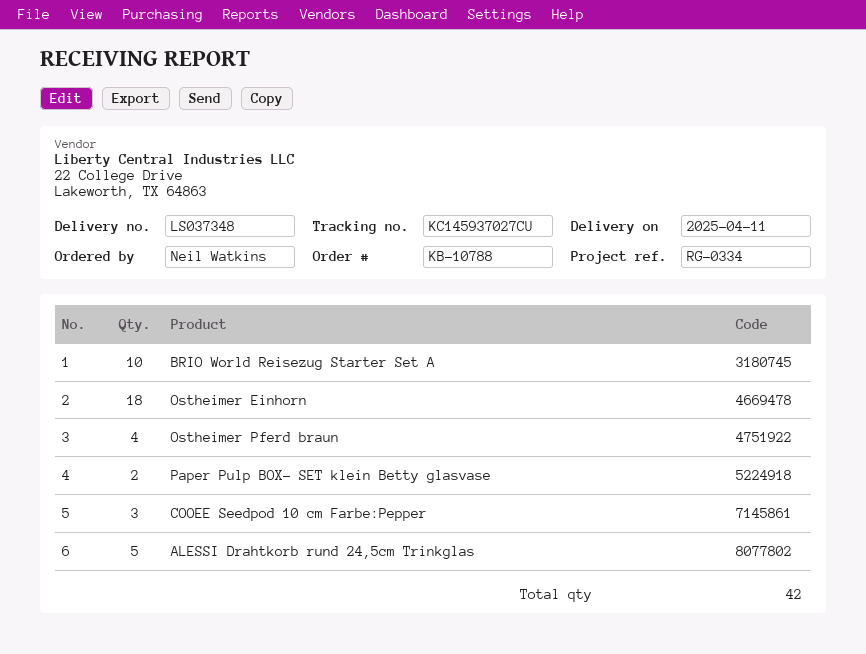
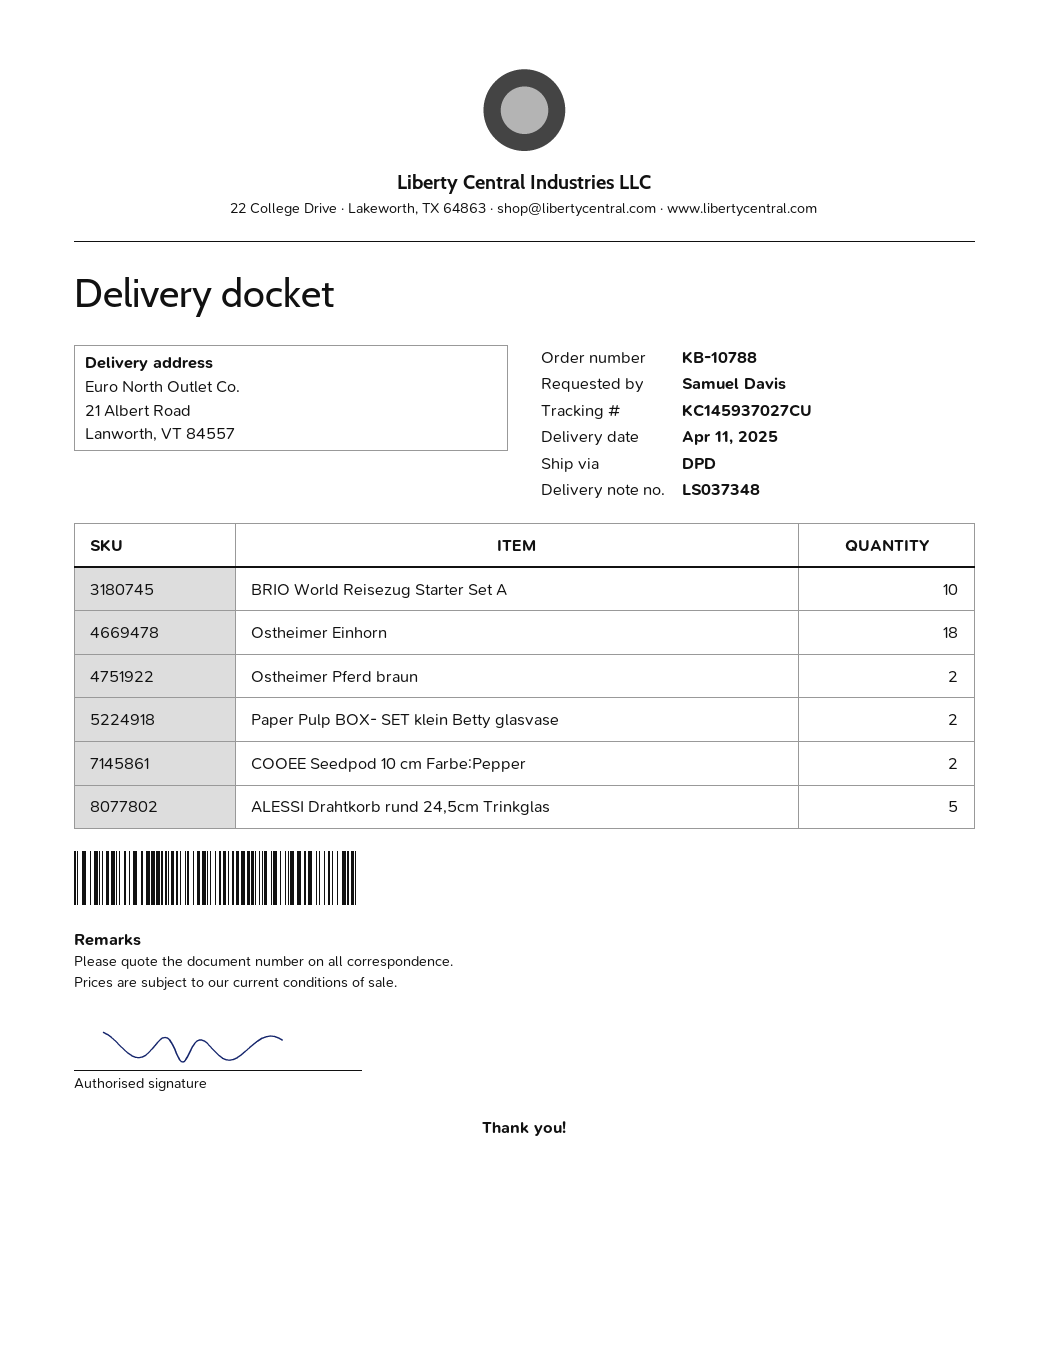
ordered by: Neil Watkins -> Samuel Davis
Ostheimer Pferd braun: 4 -> 2
COOEE Seedpod 10 cm Farbe:Pepper: 3 -> 2

